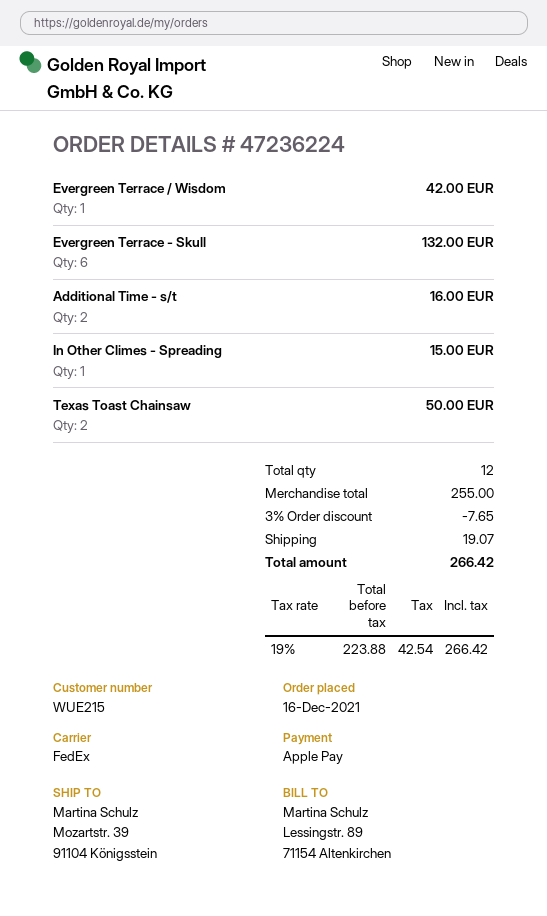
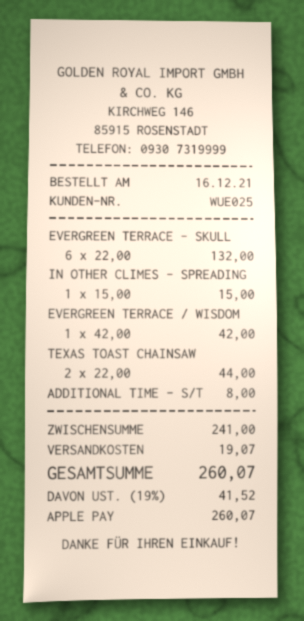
customer number: WUE215 -> WUE025
Additional Time - s/t: 2 for 16.00 -> 1 for 8.00
Texas Toast Chainsaw: 2 for 50.00 -> 2 for 44.00
subtotal: 255.00 -> 241.00
discount: 3% = 7.65 -> none
tax: 19% = 42.54 -> 19% = 41.52
total: 266.42 -> 260.07

